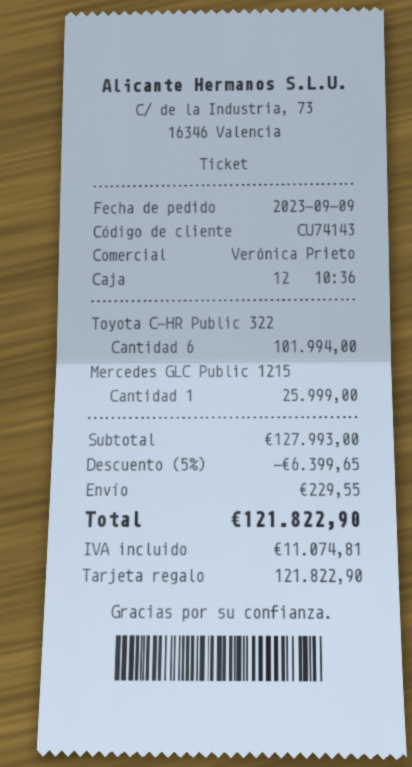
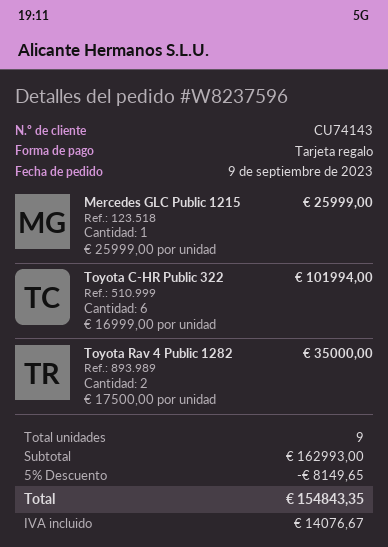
Toyota Rav 4 Public 1282: none -> 2 for 35000.00
subtotal: 127993.00 -> 162993.00
discount: 5% = 6399.65 -> 5% = 8149.65
shipping: 229.55 -> none
tax: 11074.81 -> 14076.67
total: 121822.90 -> 154843.35

